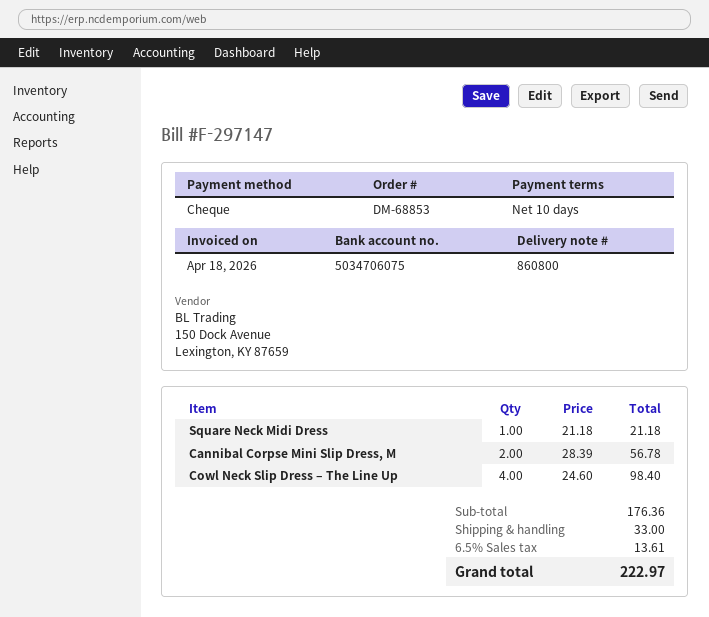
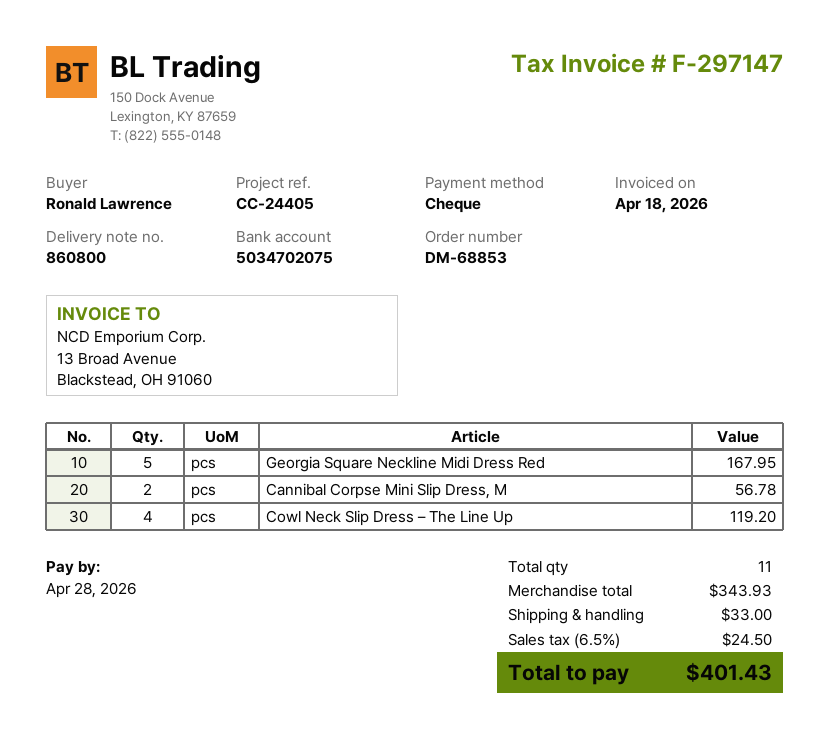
bank account: 5034706075 -> 5034702075
Square Neck Midi Dress: 1 for 21.18 -> none
Cowl Neck Slip Dress – The Line Up: 4 for 98.40 -> 4 for 119.20
Georgia Square Neckline Midi Dress Red: none -> 5 for 167.95
subtotal: 176.36 -> 343.93
tax: 6.5% = 13.61 -> 6.5% = 24.50
total: 222.97 -> 401.43

